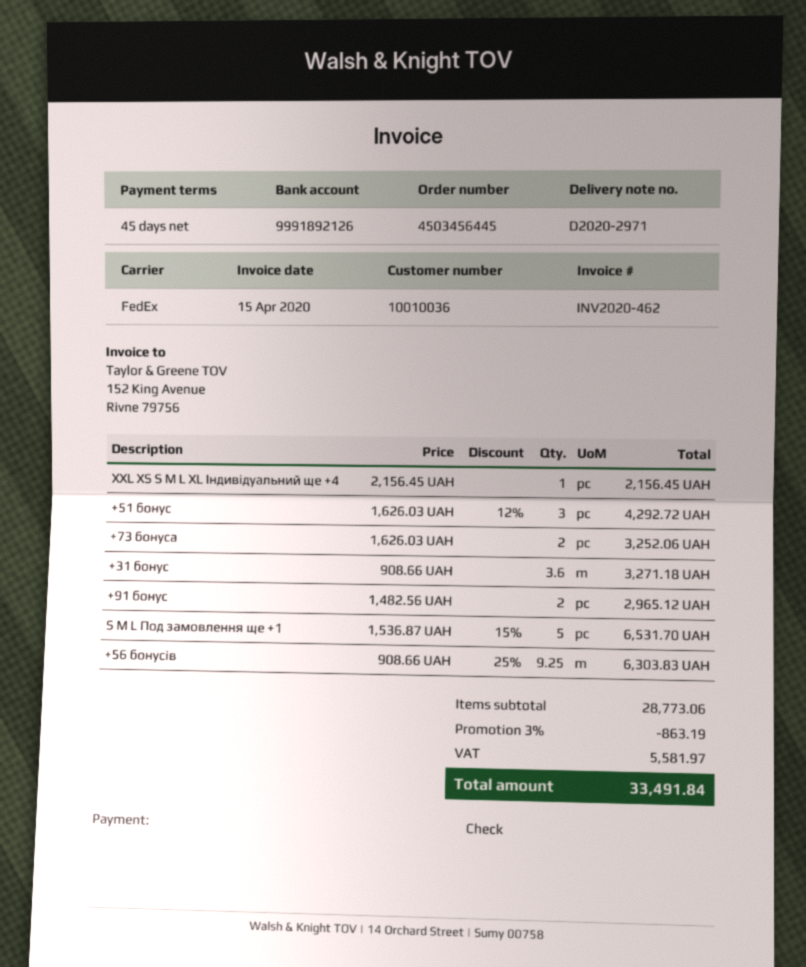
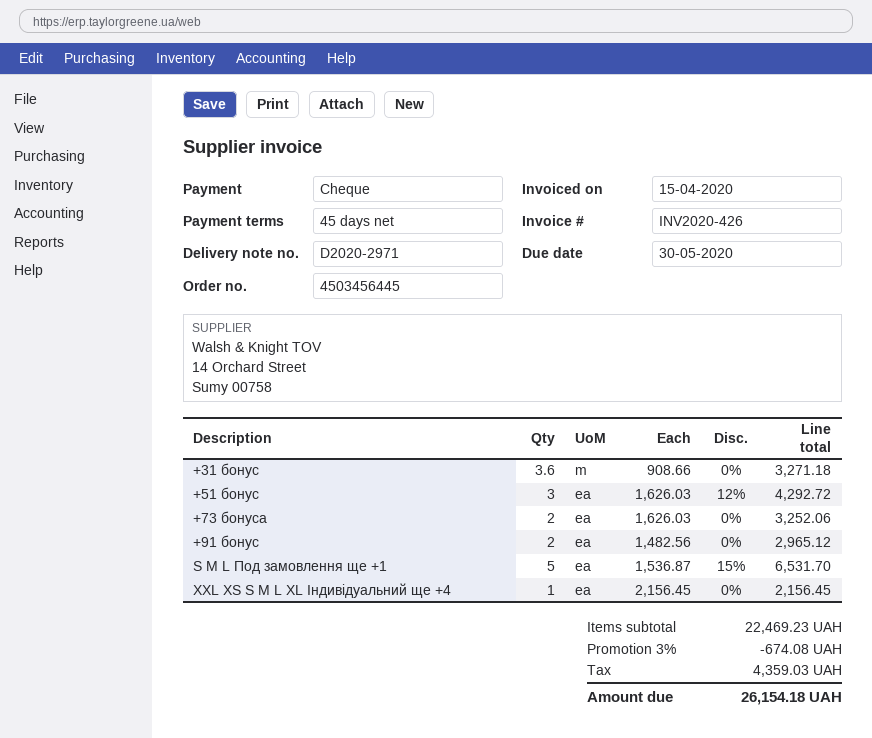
invoice number: INV2020-462 -> INV2020-426
+56 бонусів: 9.25 x 908.66 - 25% = 6303.83 -> none
subtotal: 28773.06 -> 22469.23
discount: 3% = 863.19 -> 3% = 674.08
tax: 5581.97 -> 4359.03
total: 33491.84 -> 26154.18

